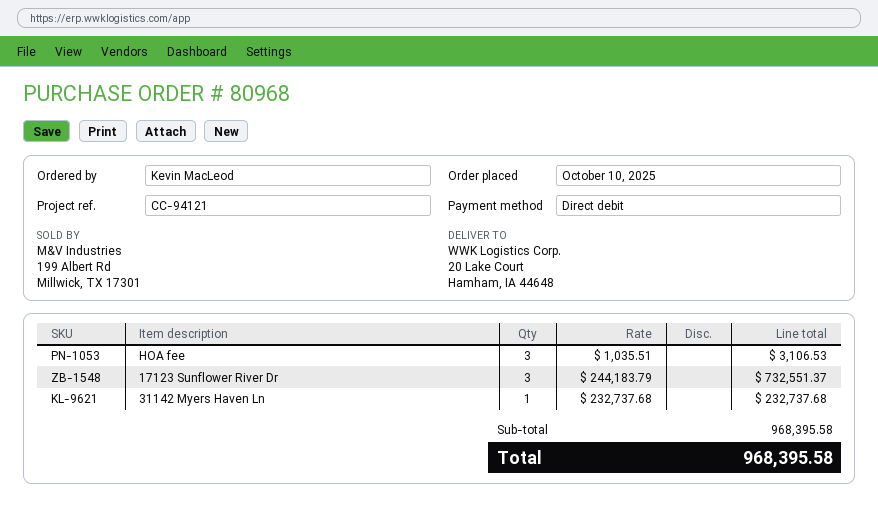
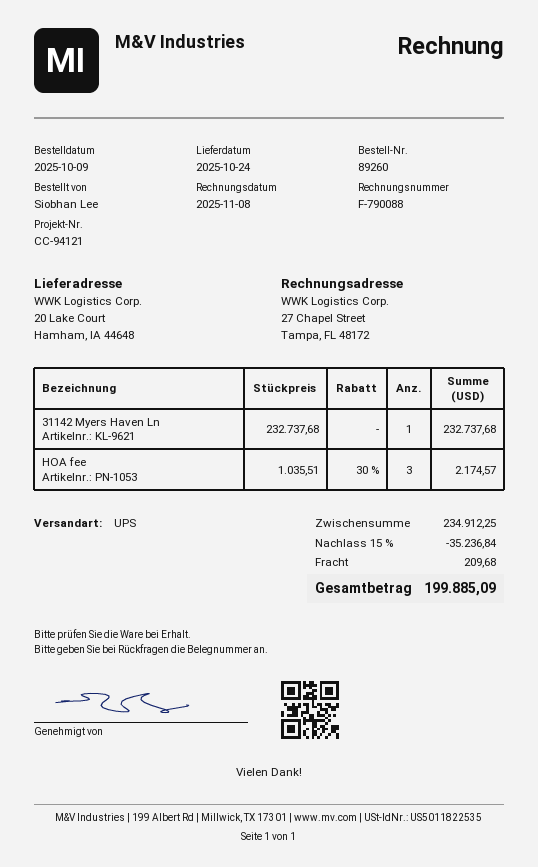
order number: 80968 -> 89260
order date: 2025-10-10 -> 2025-10-09
ordered by: Kevin MacLeod -> Siobhan Lee
HOA fee: 3 x 1035.51 = 3106.53 -> 3 x 1035.51 - 30% = 2174.57
17123 Sunflower River Dr: 3 x 244183.79 = 732551.37 -> none
subtotal: 968395.58 -> 234912.25
discount: none -> 15% = 35236.84
shipping: none -> 209.68
total: 968395.58 -> 199885.09

